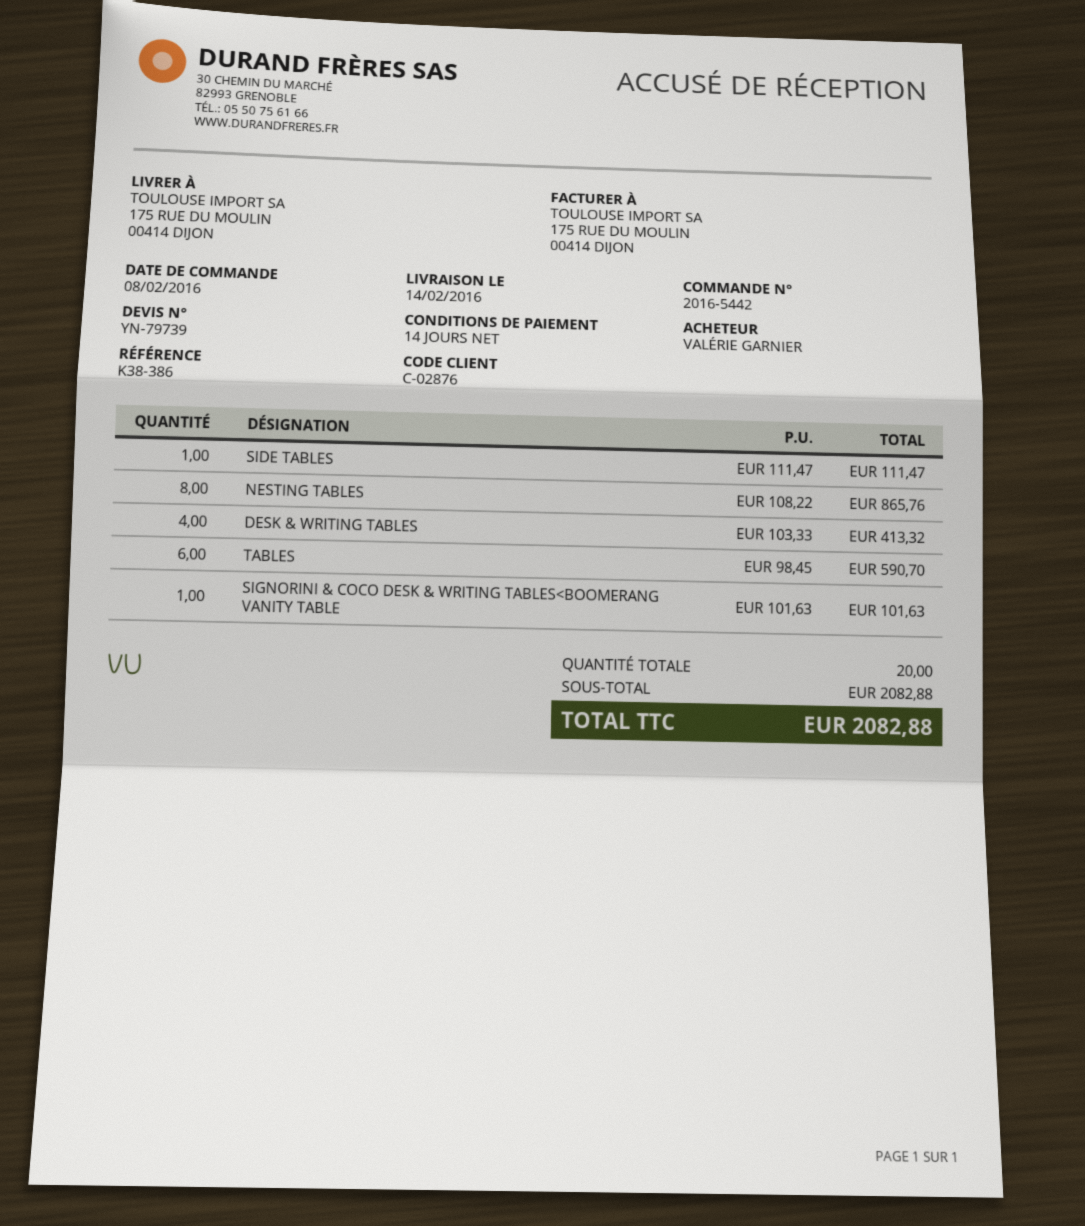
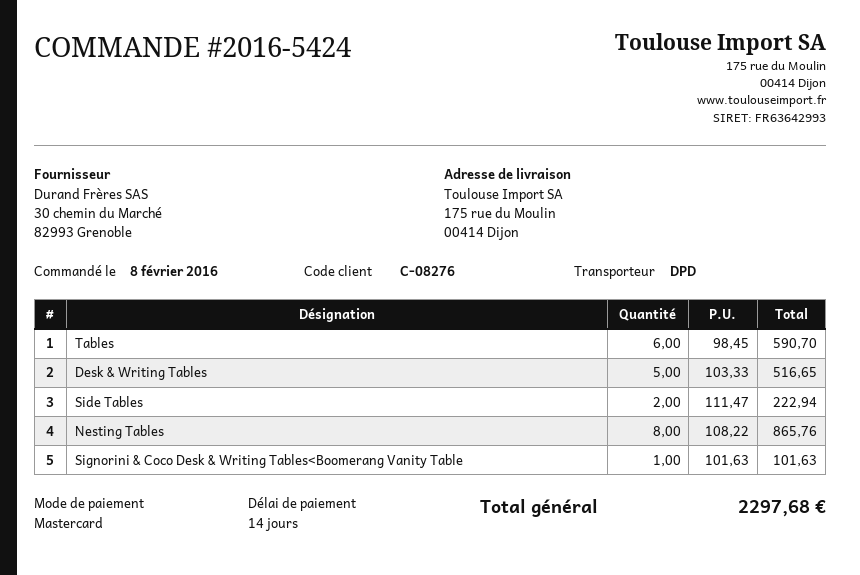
order number: 2016-5442 -> 2016-5424
customer number: C-02876 -> C-08276
SIDE TABLES: 1 x 111.47 = 111.47 -> 2 x 111.47 = 222.94
DESK & WRITING TABLES: 4 x 103.33 = 413.32 -> 5 x 103.33 = 516.65
total: 2082.88 -> 2297.68

